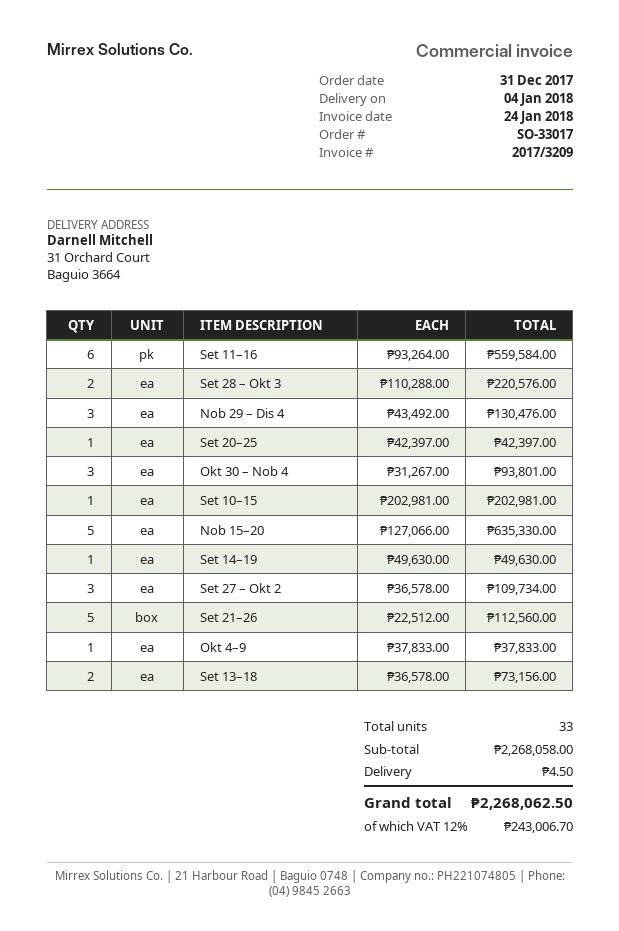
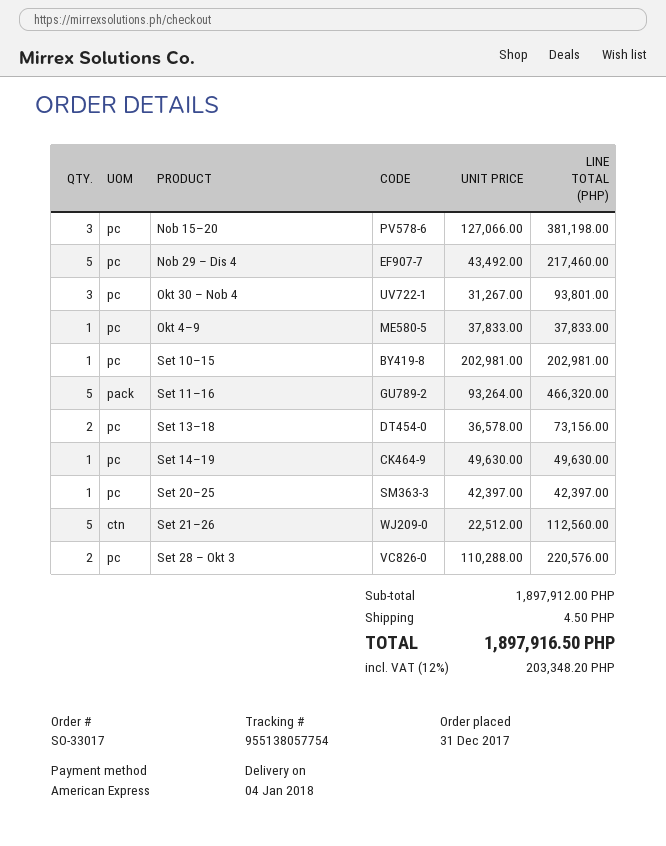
Set 11–16: 6 x 93264.00 = 559584.00 -> 5 x 93264.00 = 466320.00
Nob 29 – Dis 4: 3 x 43492.00 = 130476.00 -> 5 x 43492.00 = 217460.00
Nob 15–20: 5 x 127066.00 = 635330.00 -> 3 x 127066.00 = 381198.00
Set 27 – Okt 2: 3 x 36578.00 = 109734.00 -> none
subtotal: 2268058.00 -> 1897912.00
tax: 12% = 243006.70 -> 12% = 203348.20
total: 2268062.50 -> 1897916.50

